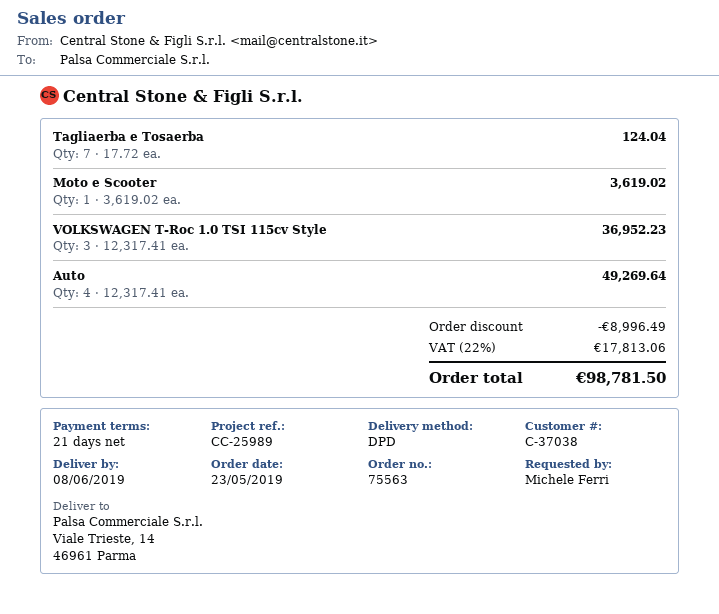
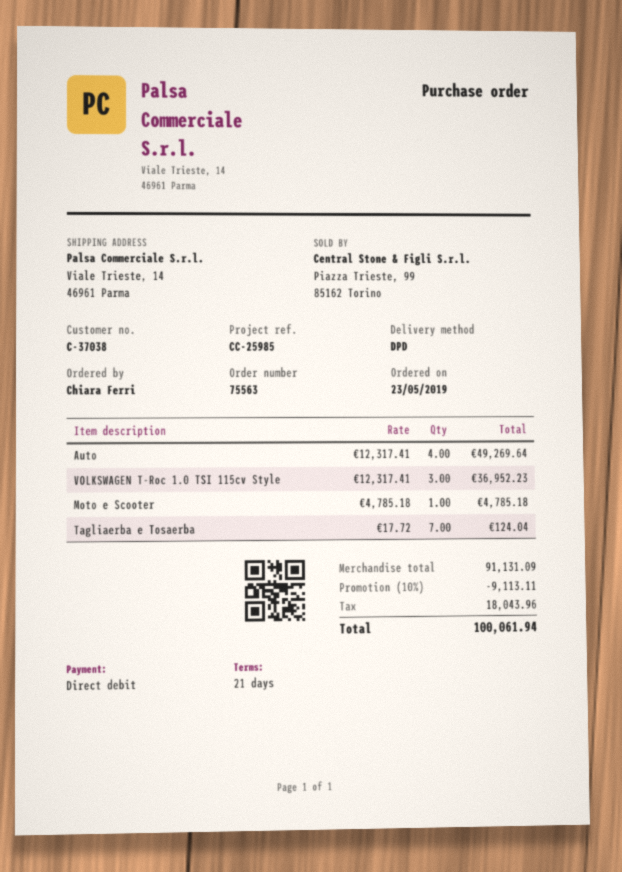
reference: CC-25989 -> CC-25985
ordered by: Michele Ferri -> Chiara Ferri
Moto e Scooter: 1 x 3619.02 = 3619.02 -> 1 x 4785.18 = 4785.18
discount: 8996.49 -> 9113.11
tax: 17813.06 -> 18043.96
total: 98781.50 -> 100061.94

